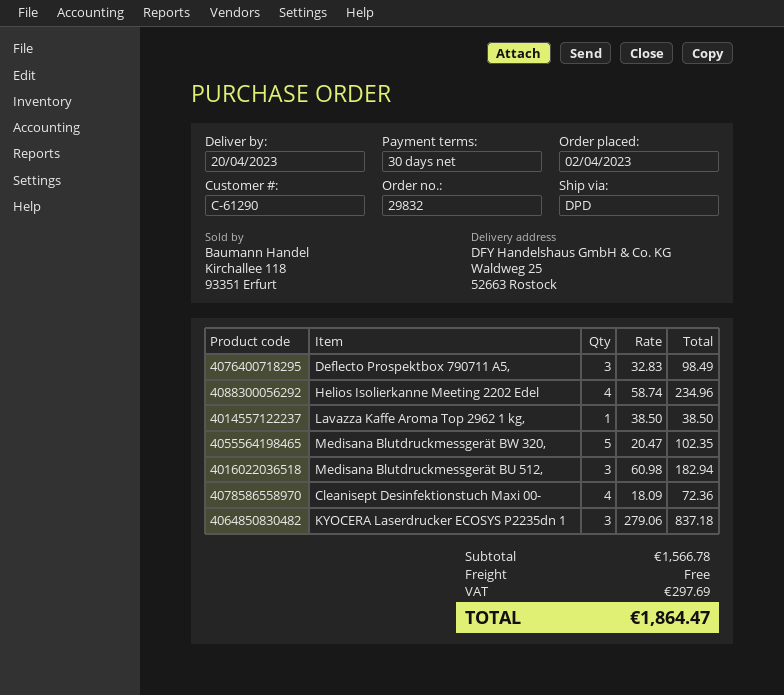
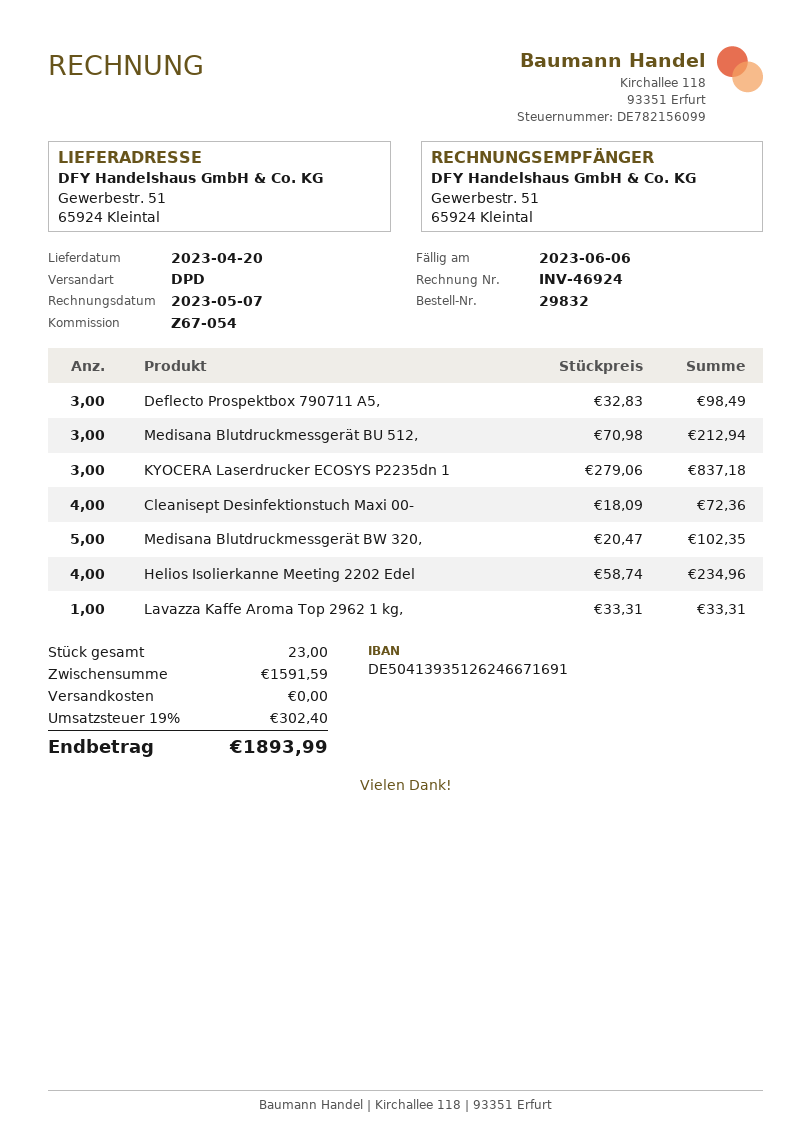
ship to: Waldweg 25, 52663 Rostock -> Gewerbestr. 51, 65924 Kleintal
Lavazza Kaffe Aroma Top 2962 1 kg,: 1 x 38.50 = 38.50 -> 1 x 33.31 = 33.31
Medisana Blutdruckmessgerät BU 512,: 3 x 60.98 = 182.94 -> 3 x 70.98 = 212.94
subtotal: 1566.78 -> 1591.59
tax: 297.69 -> 302.40
total: 1864.47 -> 1893.99

